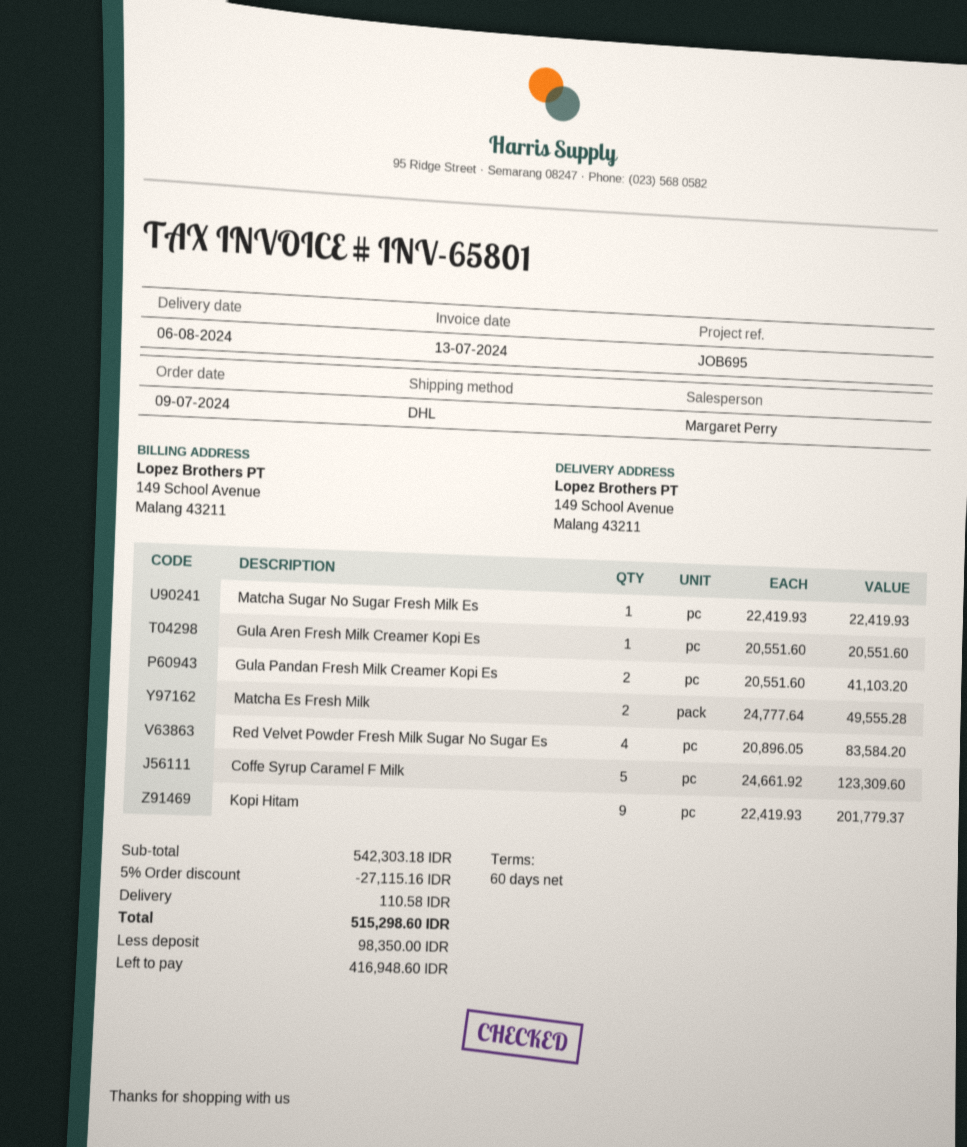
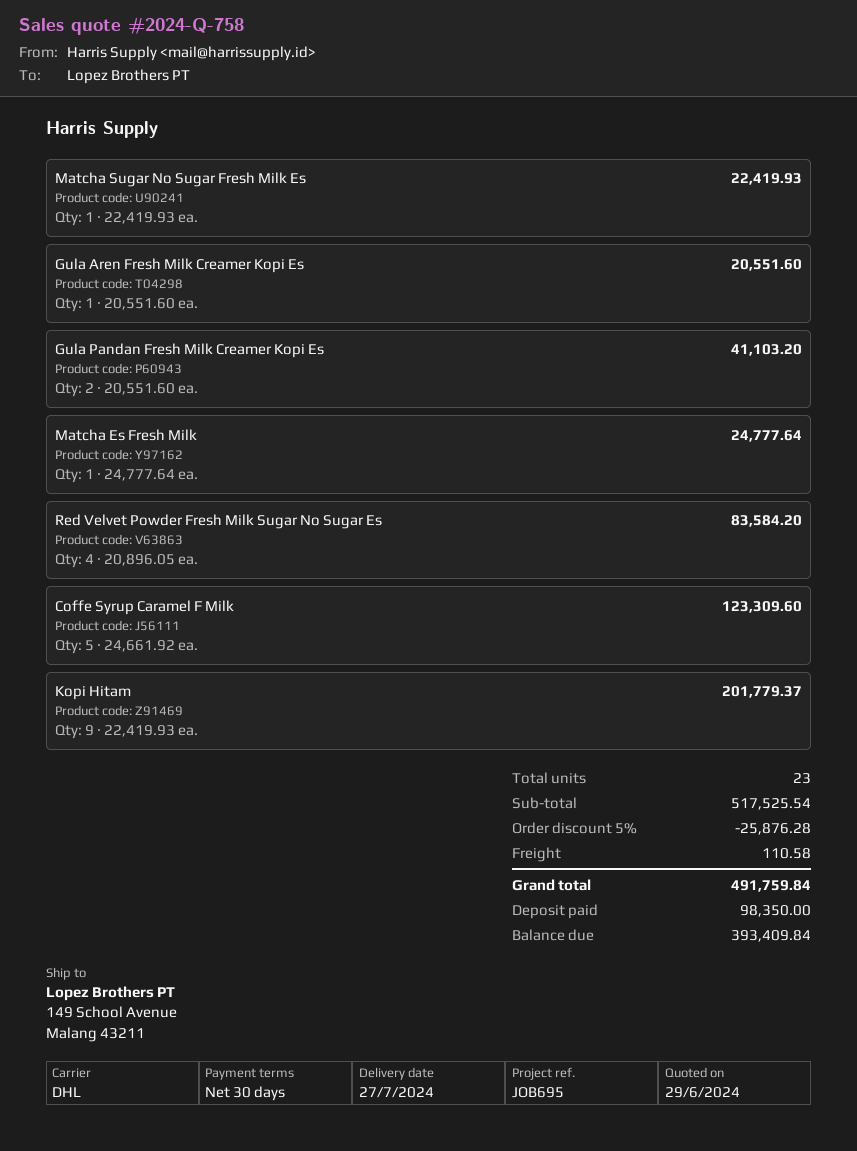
delivery date: 2024-08-06 -> 2024-07-27
payment terms: 60 days -> 30 days
Matcha Es Fresh Milk: 2 x 24777.64 = 49555.28 -> 1 x 24777.64 = 24777.64
subtotal: 542303.18 -> 517525.54
discount: 5% = 27115.16 -> 5% = 25876.28
total: 515298.60 -> 491759.84
balance: 416948.60 -> 393409.84

